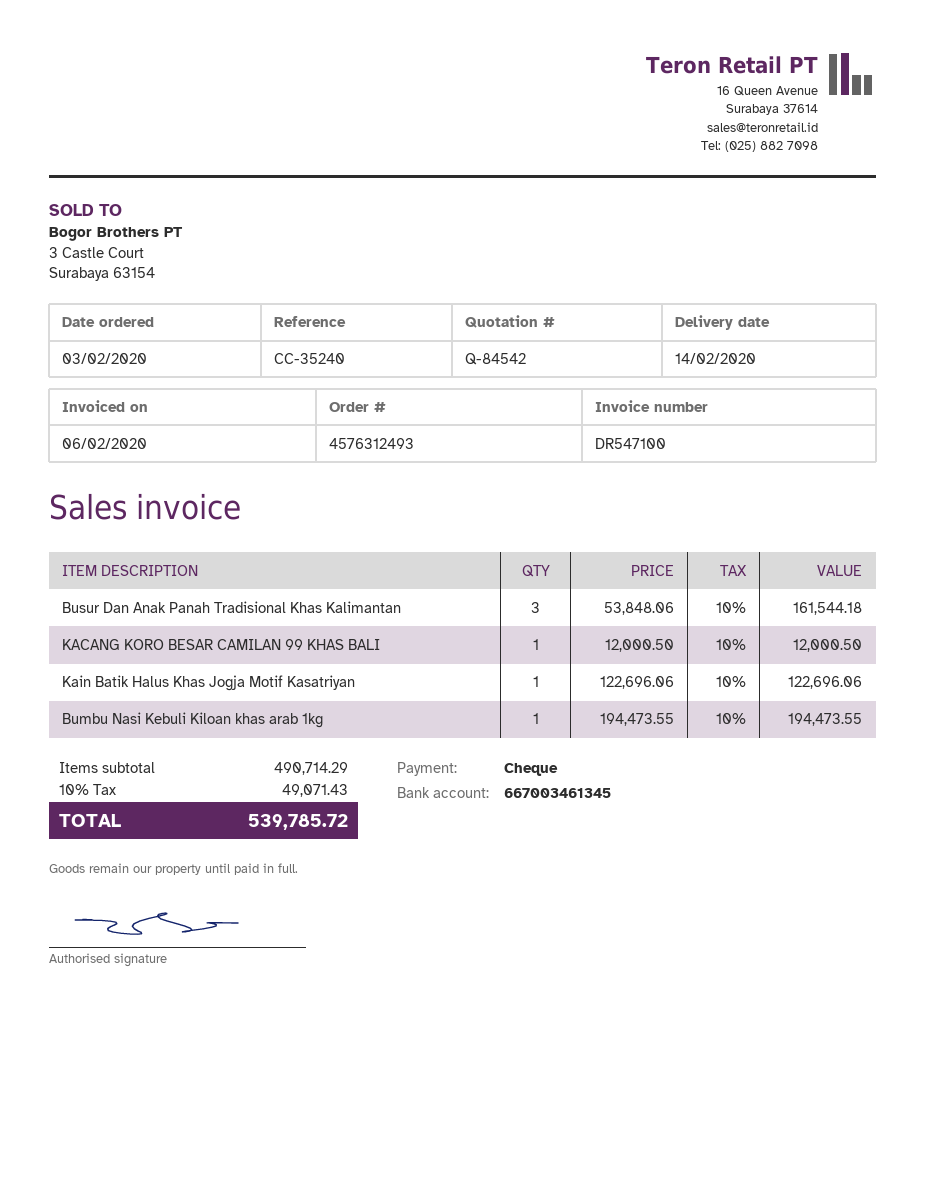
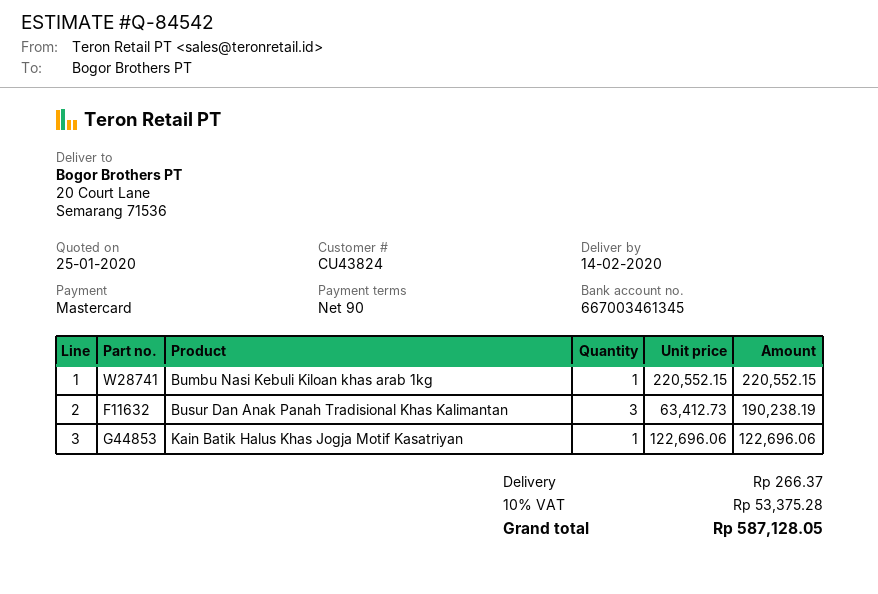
payment method: cheque -> Mastercard
Busur Dan Anak Panah Tradisional Khas Kalimantan: 3 x 53848.06 = 161544.18 -> 3 x 63412.73 = 190238.19
KACANG KORO BESAR CAMILAN 99 KHAS BALI: 1 x 12000.50 = 12000.50 -> none
Bumbu Nasi Kebuli Kiloan khas arab 1kg: 1 x 194473.55 = 194473.55 -> 1 x 220552.15 = 220552.15
shipping: none -> 266.37
tax: 10% = 49071.43 -> 10% = 53375.28
total: 539785.72 -> 587128.05

